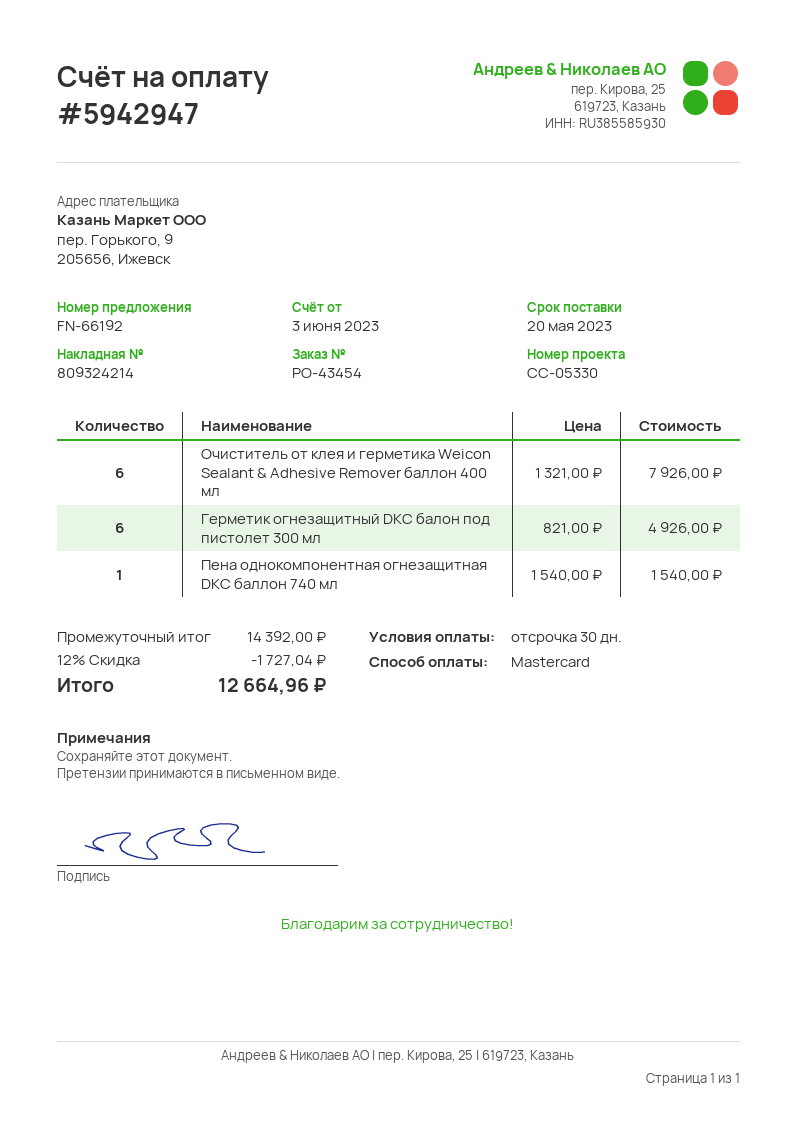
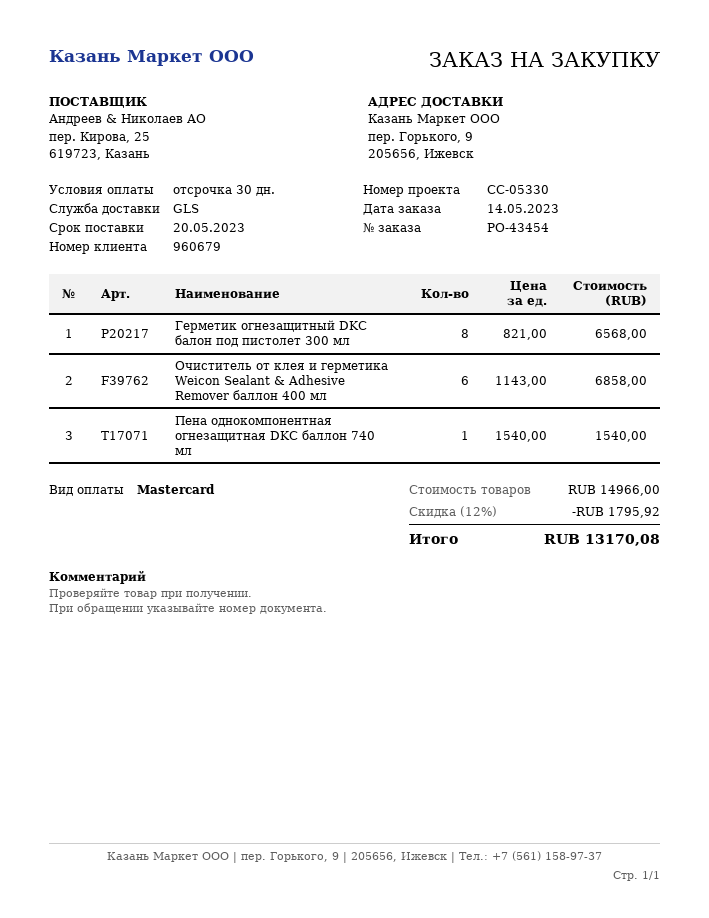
Очиститель от клея и герметика Weicon Sealant & Adhesive Remover баллон 400 мл: 6 x 1321.00 = 7926.00 -> 6 x 1143.00 = 6858.00
Герметик огнезащитный DKC балон под пистолет 300 мл: 6 x 821.00 = 4926.00 -> 8 x 821.00 = 6568.00
subtotal: 14392.00 -> 14966.00
discount: 12% = 1727.04 -> 12% = 1795.92
total: 12664.96 -> 13170.08

